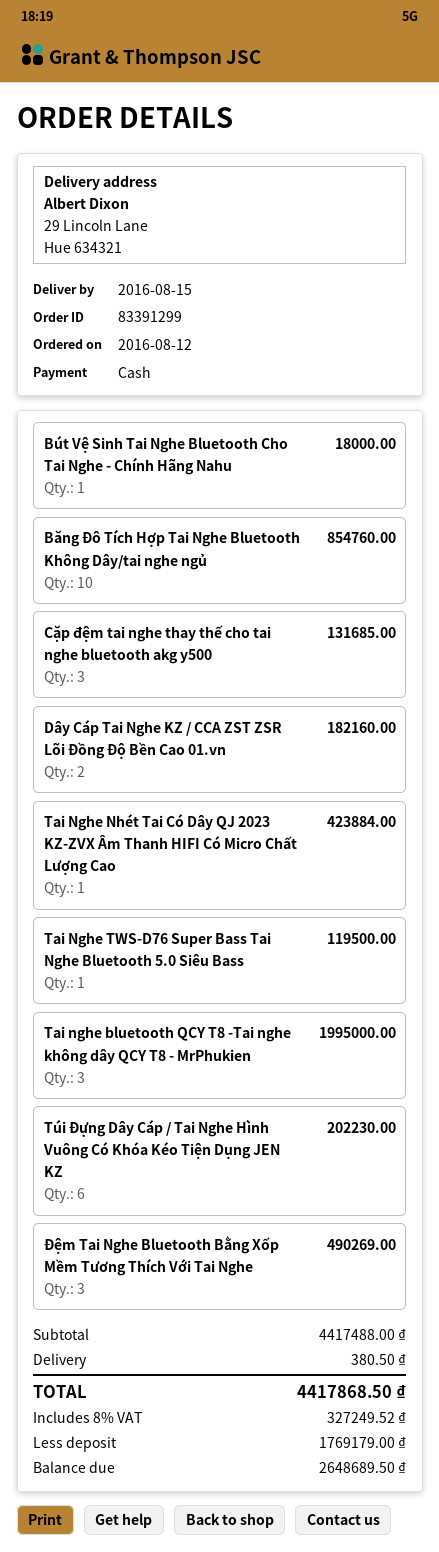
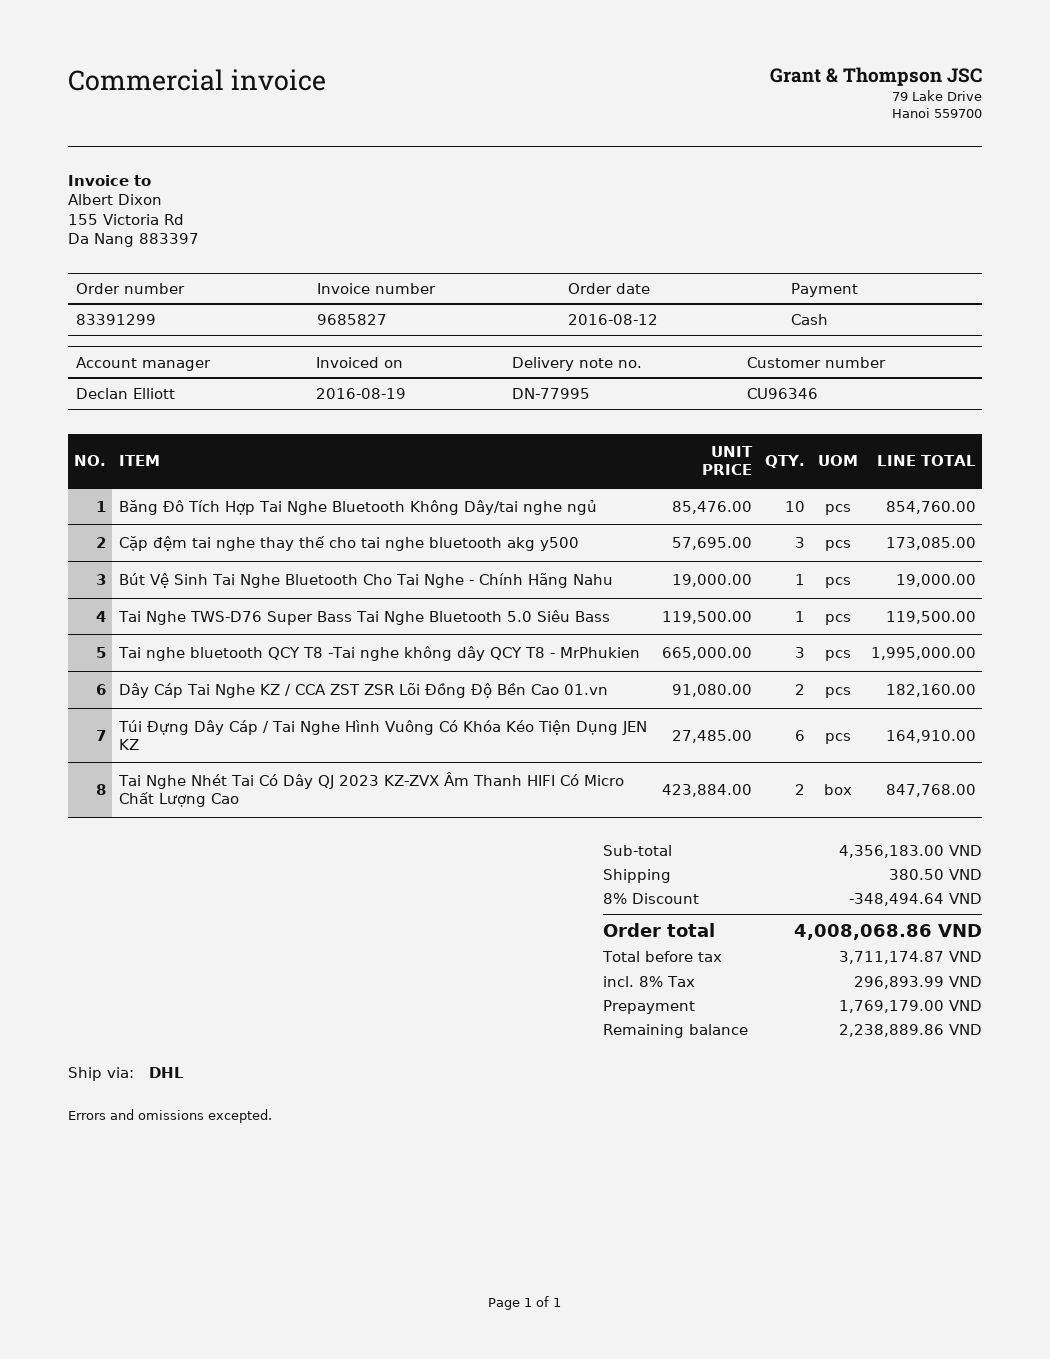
Bút Vệ Sinh Tai Nghe Bluetooth Cho Tai Nghe - Chính Hãng Nahu: 1 for 18000.00 -> 1 for 19000.00
Cặp đệm tai nghe thay thế cho tai nghe bluetooth akg y500: 3 for 131685.00 -> 3 for 173085.00
Tai Nghe Nhét Tai Có Dây QJ 2023 KZ-ZVX Âm Thanh HIFI Có Micro Chất Lượng Cao: 1 for 423884.00 -> 2 for 847768.00
Túi Đựng Dây Cáp / Tai Nghe Hình Vuông Có Khóa Kéo Tiện Dụng JEN KZ: 6 for 202230.00 -> 6 for 164910.00
Đệm Tai Nghe Bluetooth Bằng Xốp Mềm Tương Thích Với Tai Nghe: 3 for 490269.00 -> none
subtotal: 4417488.00 -> 4356183.00
discount: none -> 8% = 348494.64
tax: 8% = 327249.52 -> 8% = 296893.99
total: 4417868.50 -> 4008068.86
balance: 2648689.50 -> 2238889.86

